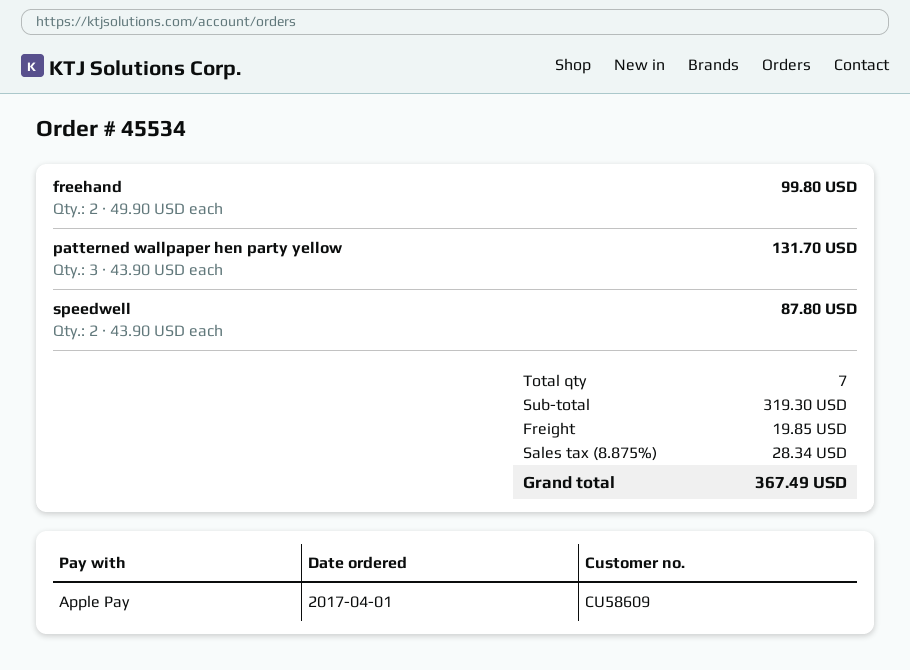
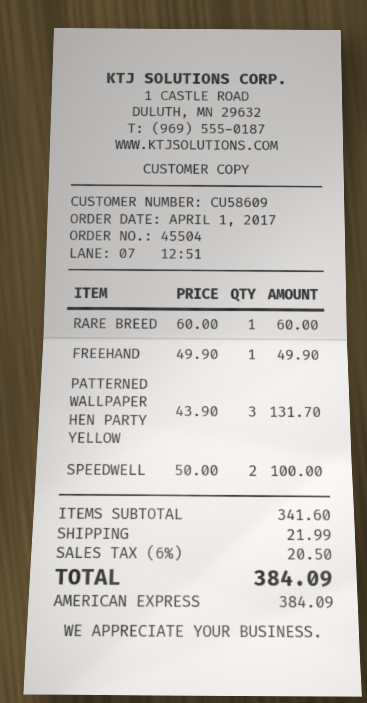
order number: 45534 -> 45504
payment method: Apple Pay -> American Express
freehand: 2 x 49.90 = 99.80 -> 1 x 49.90 = 49.90
speedwell: 2 x 43.90 = 87.80 -> 2 x 50.00 = 100.00
RARE BREED: none -> 1 x 60.00 = 60.00
subtotal: 319.30 -> 341.60
shipping: 19.85 -> 21.99
tax: 8.875% = 28.34 -> 6% = 20.50
total: 367.49 -> 384.09

